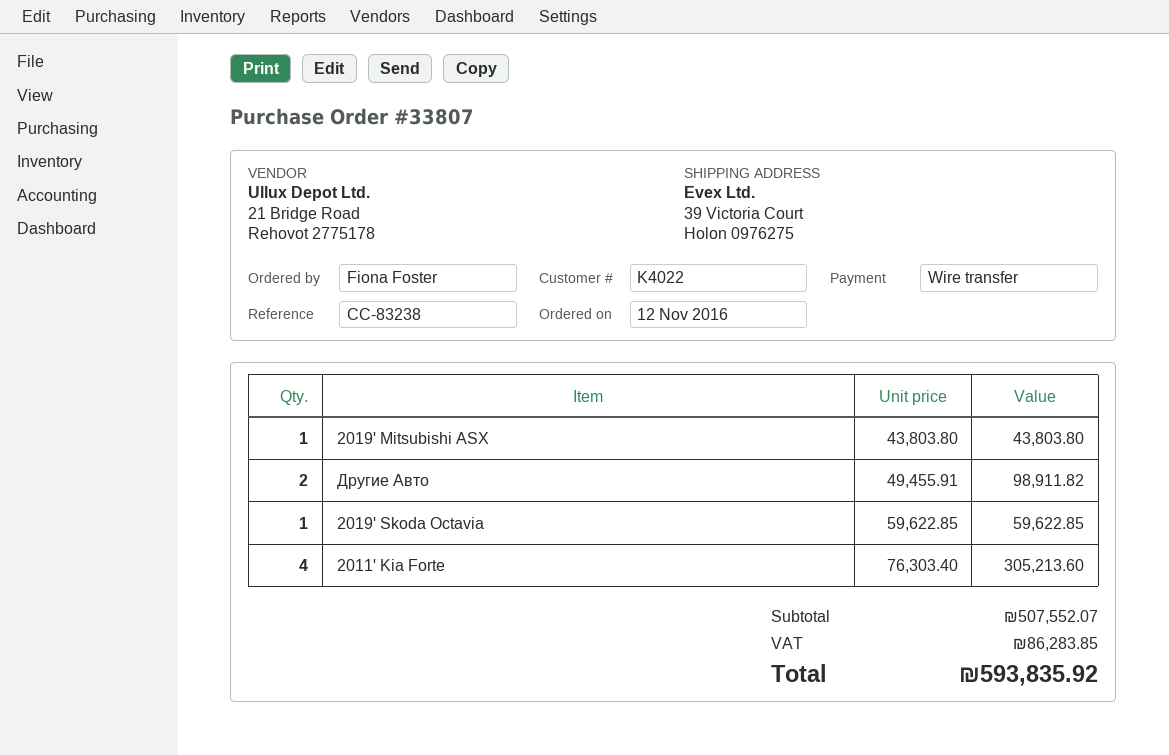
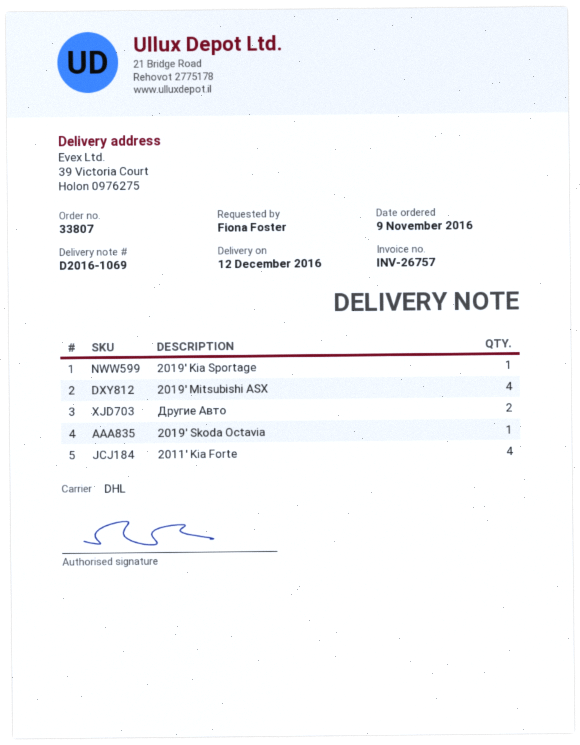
order date: 2016-11-12 -> 2016-11-09
2019' Mitsubishi ASX: 1 -> 4
2019' Kia Sportage: none -> 1

